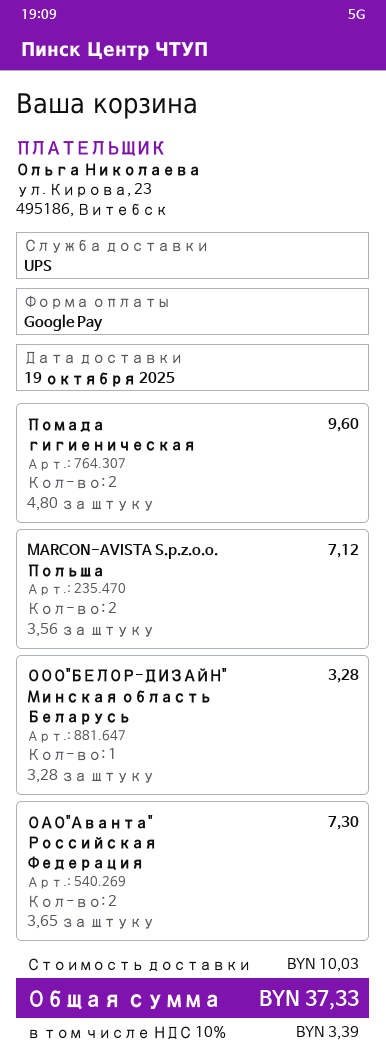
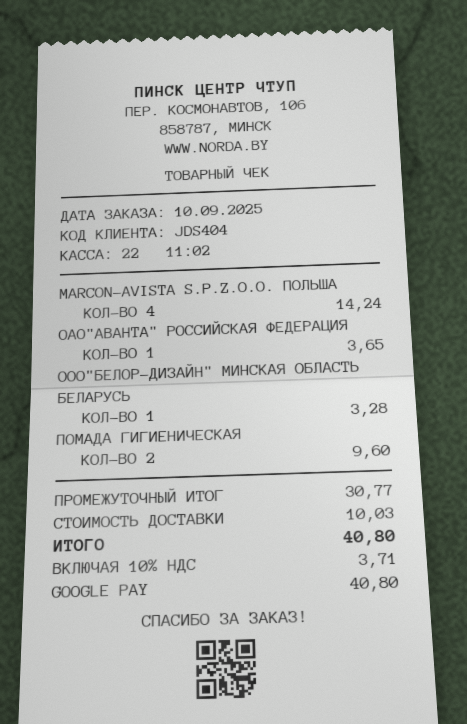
MARCON-AVISTA S.p.z.o.o. Польша: 2 for 7.12 -> 4 for 14.24
ОАО"Аванта" Российская Федерация: 2 for 7.30 -> 1 for 3.65
tax: 10% = 3.39 -> 10% = 3.71
total: 37.33 -> 40.80

